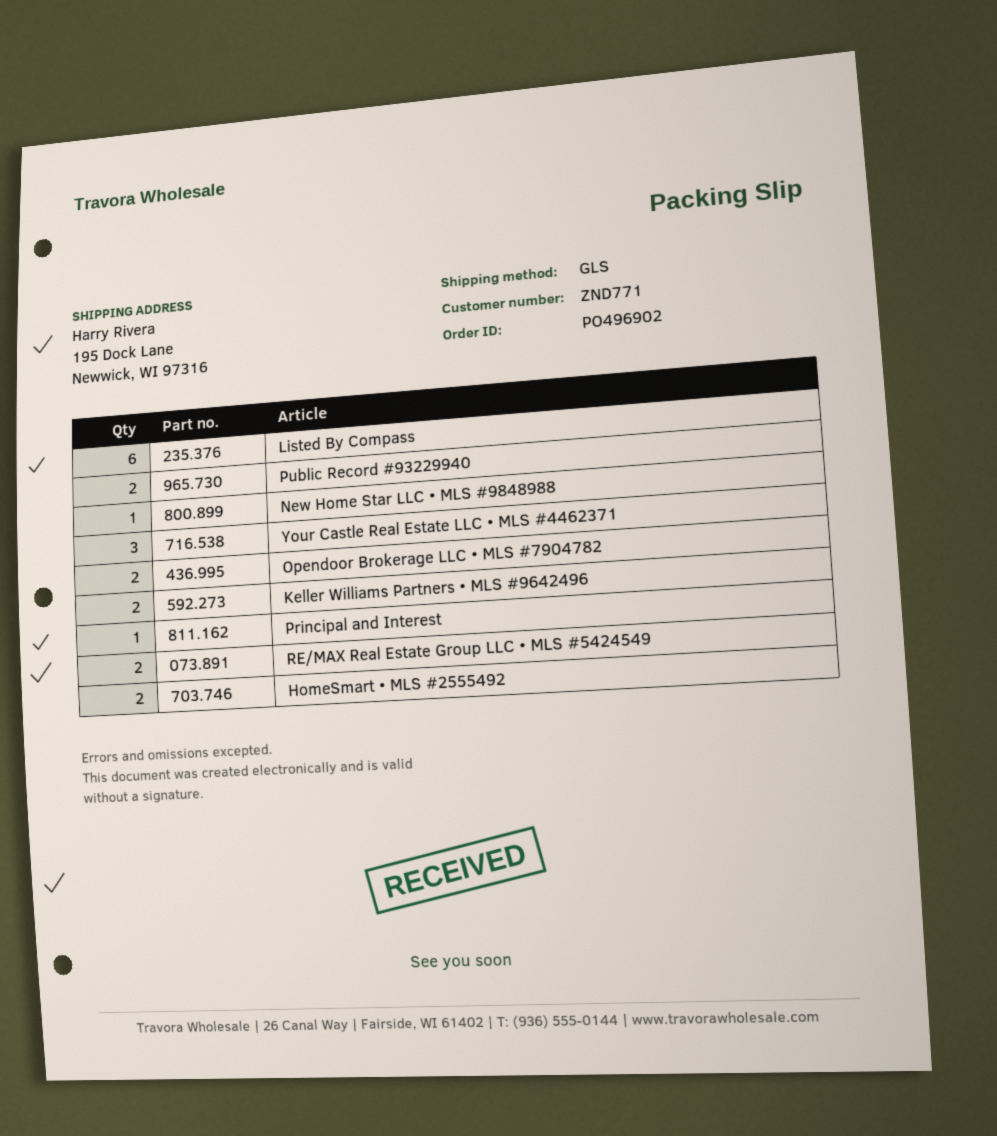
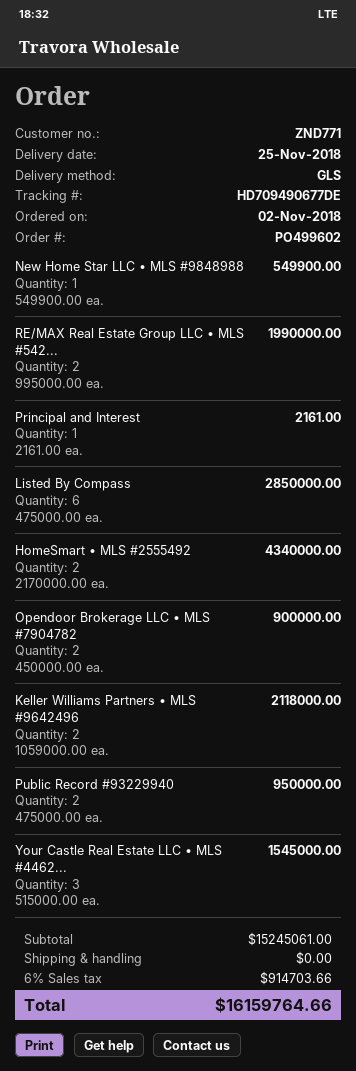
order number: PO496902 -> PO499602

